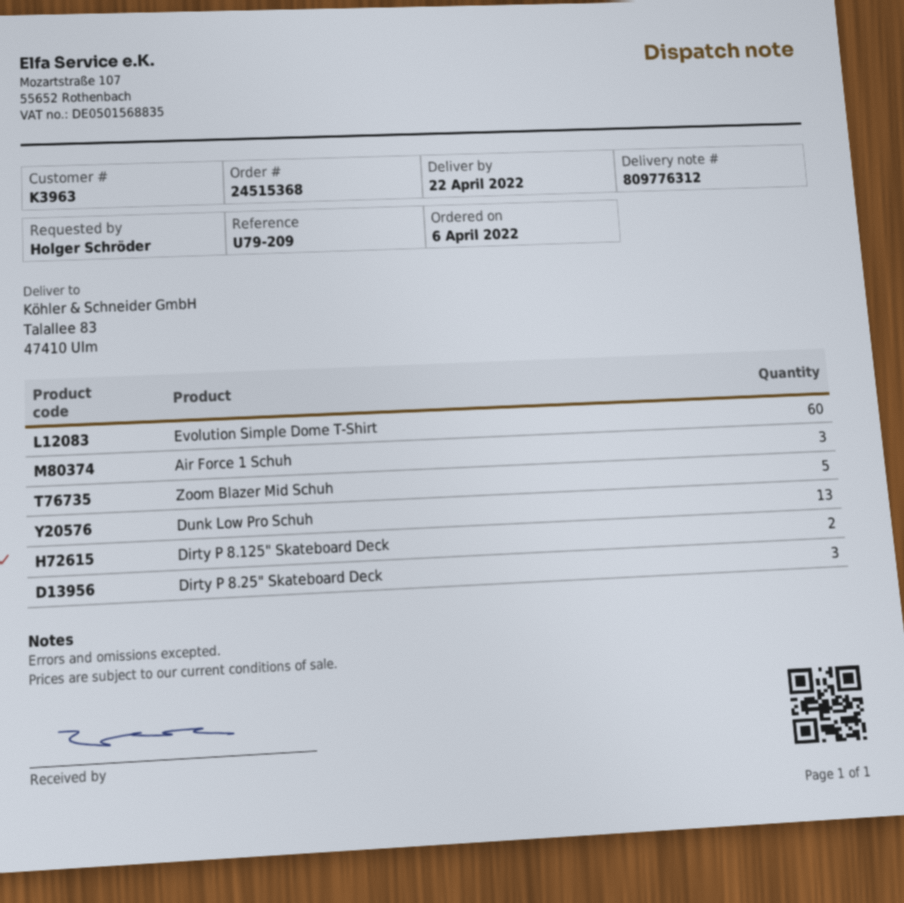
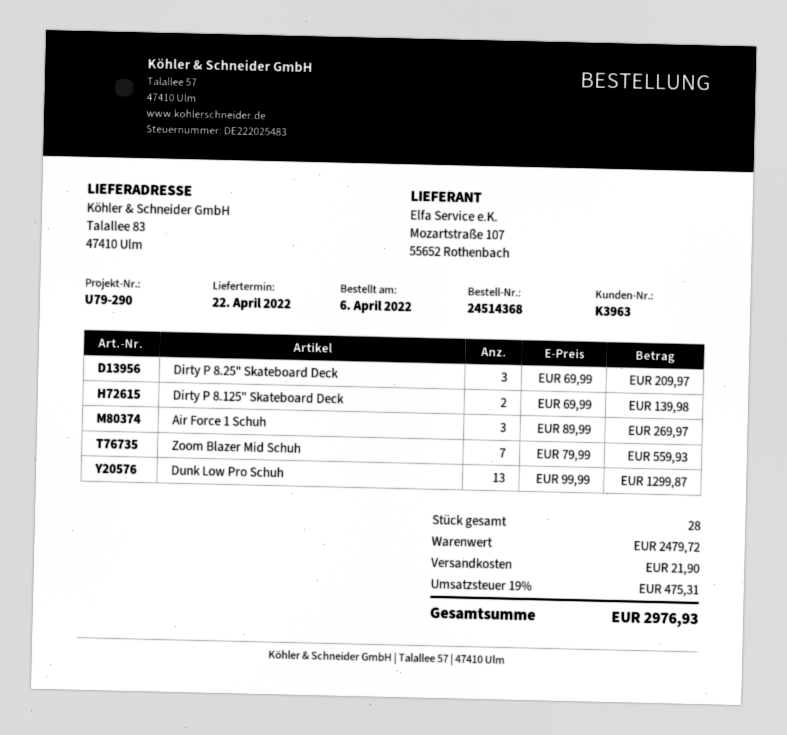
order number: 24515368 -> 24514368
reference: U79-209 -> U79-290
Evolution Simple Dome T-Shirt: 60 -> none
Zoom Blazer Mid Schuh: 5 -> 7

